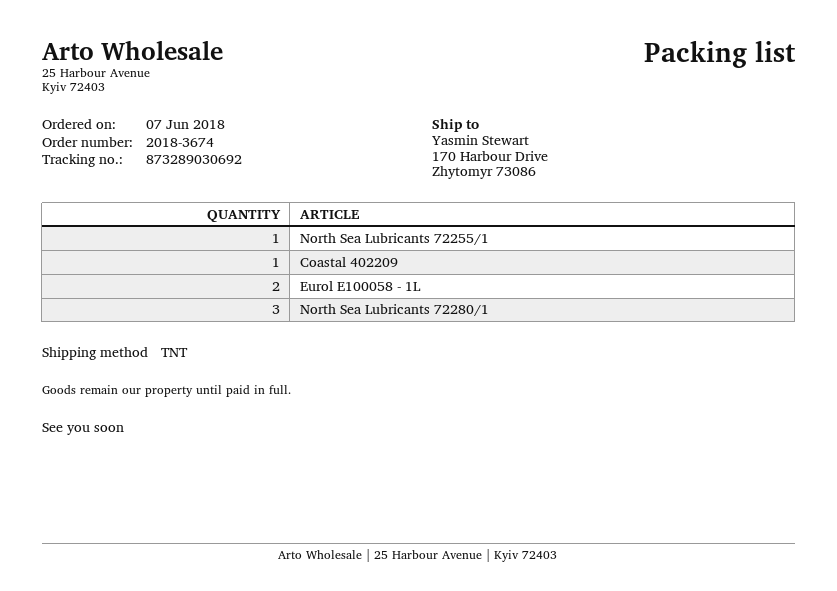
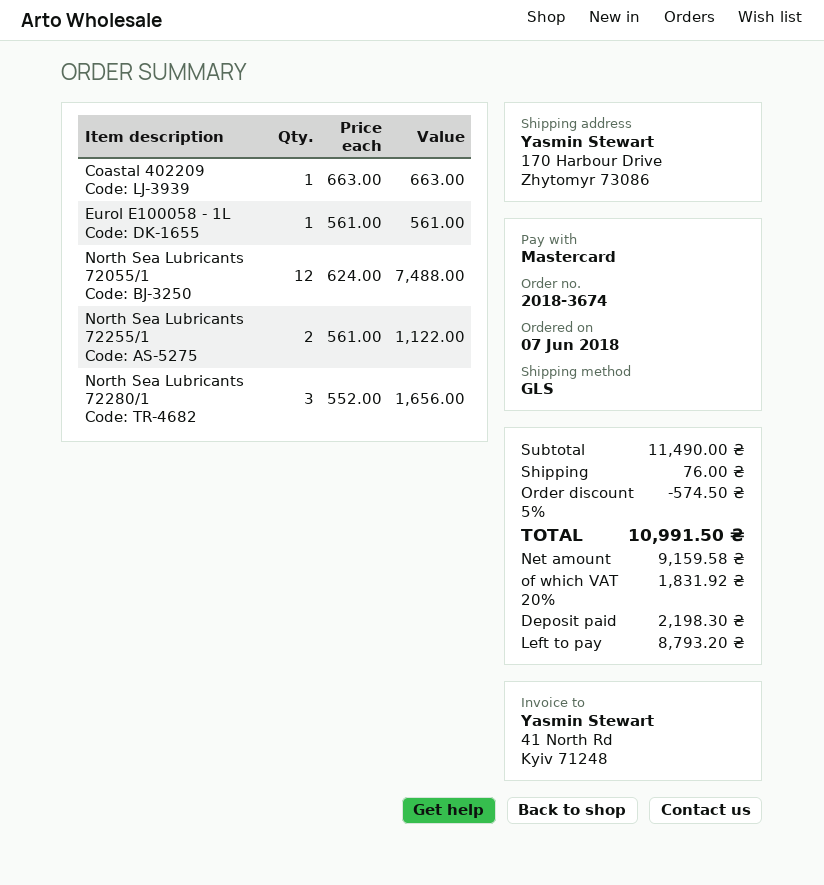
shipping method: TNT -> GLS
North Sea Lubricants 72255/1: 1 -> 2
Eurol E100058 - 1L: 2 -> 1
North Sea Lubricants 72055/1: none -> 12

